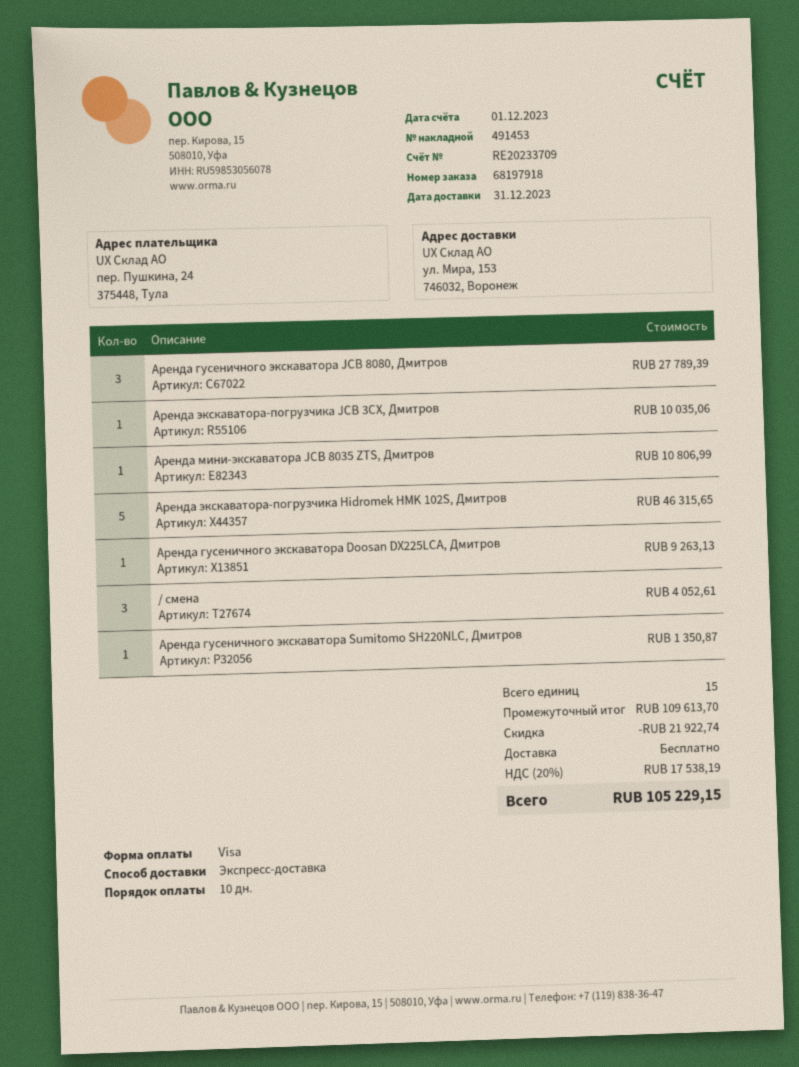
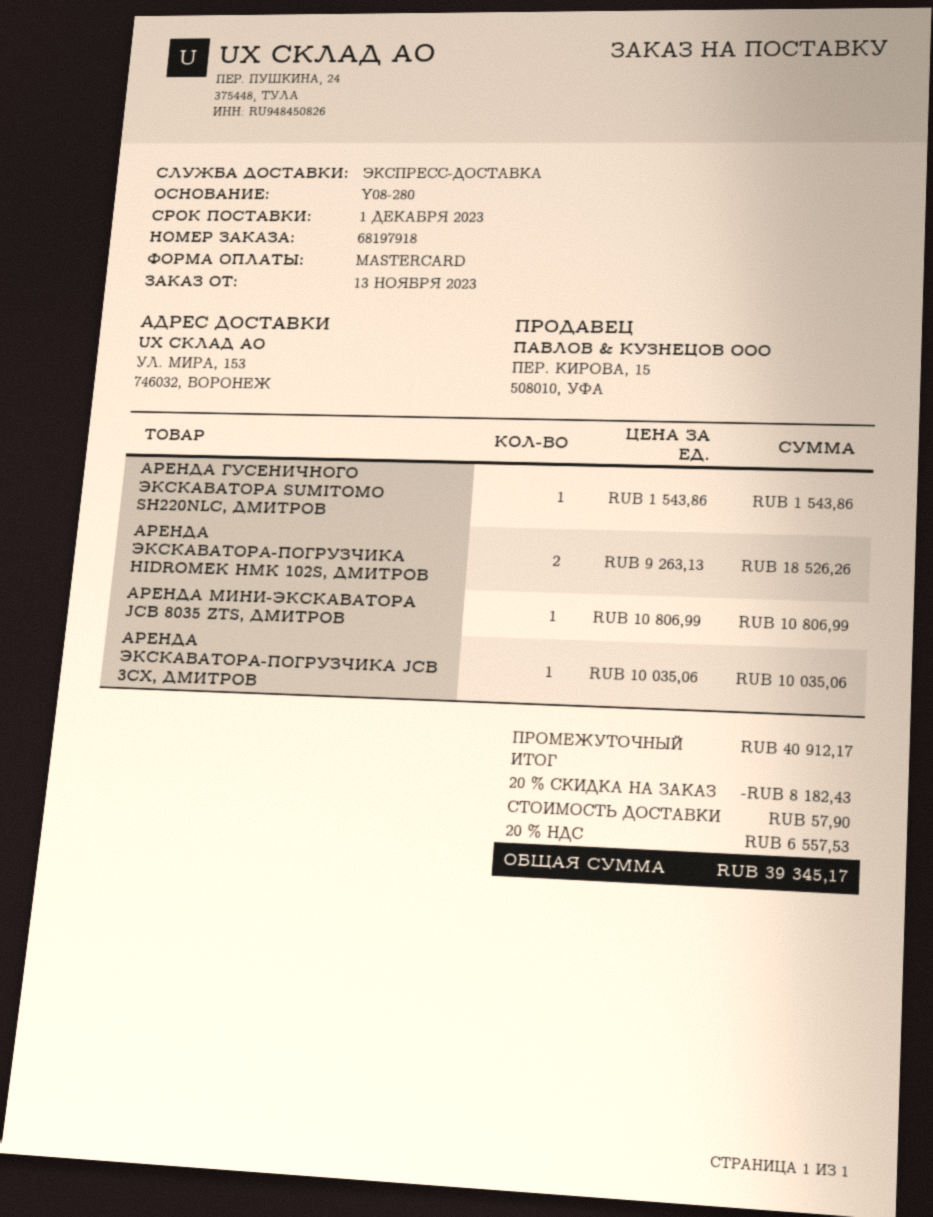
delivery date: 2023-12-31 -> 2023-12-01
payment method: Visa -> Mastercard
Аренда гусеничного экскаватора JCB 8080, Дмитров: 3 for 27789.39 -> none
Аренда экскаватора-погрузчика Hidromek HMK 102S, Дмитров: 5 for 46315.65 -> 2 for 18526.26
Аренда гусеничного экскаватора Doosan DX225LCA, Дмитров: 1 for 9263.13 -> none
/ смена: 3 for 4052.61 -> none
Аренда гусеничного экскаватора Sumitomo SH220NLC, Дмитров: 1 for 1350.87 -> 1 for 1543.86
subtotal: 109613.70 -> 40912.17
discount: 21922.74 -> 8182.43
shipping: 0.00 -> 57.90
tax: 20% = 17538.19 -> 20% = 6557.53
total: 105229.15 -> 39345.17

